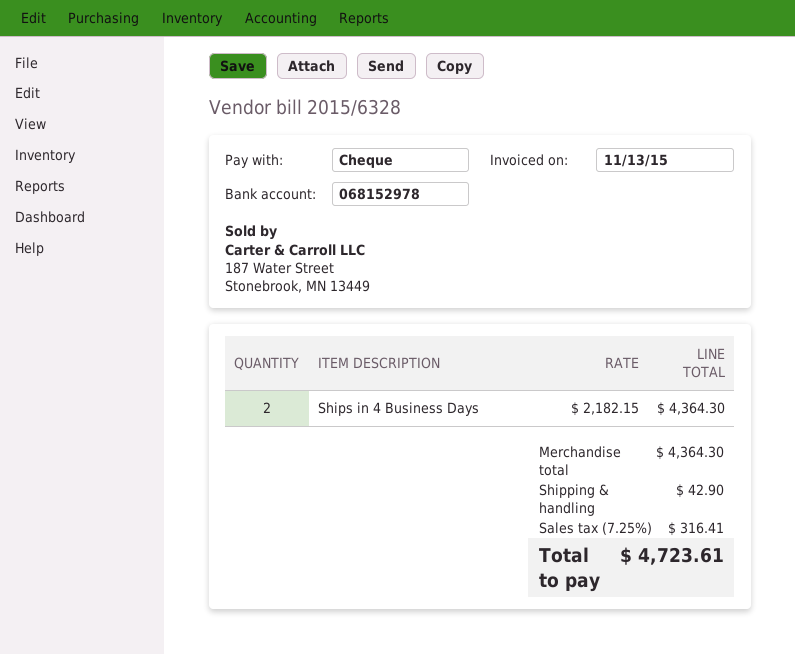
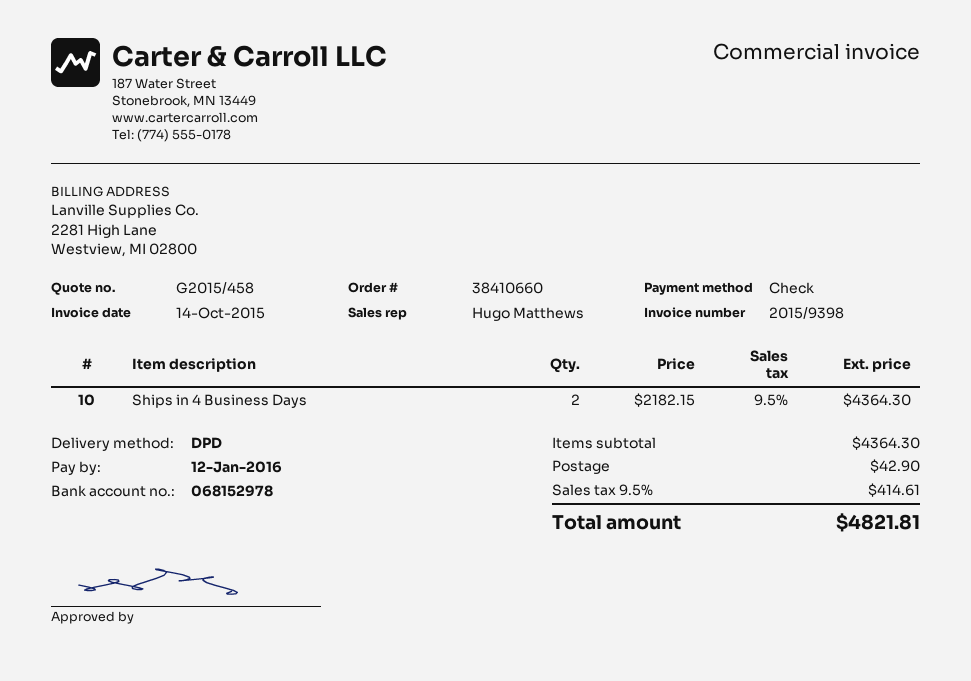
invoice number: 2015/6328 -> 2015/9398
invoice date: 2015-11-13 -> 2015-10-14
tax: 7.25% = 316.41 -> 9.5% = 414.61
total: 4723.61 -> 4821.81

